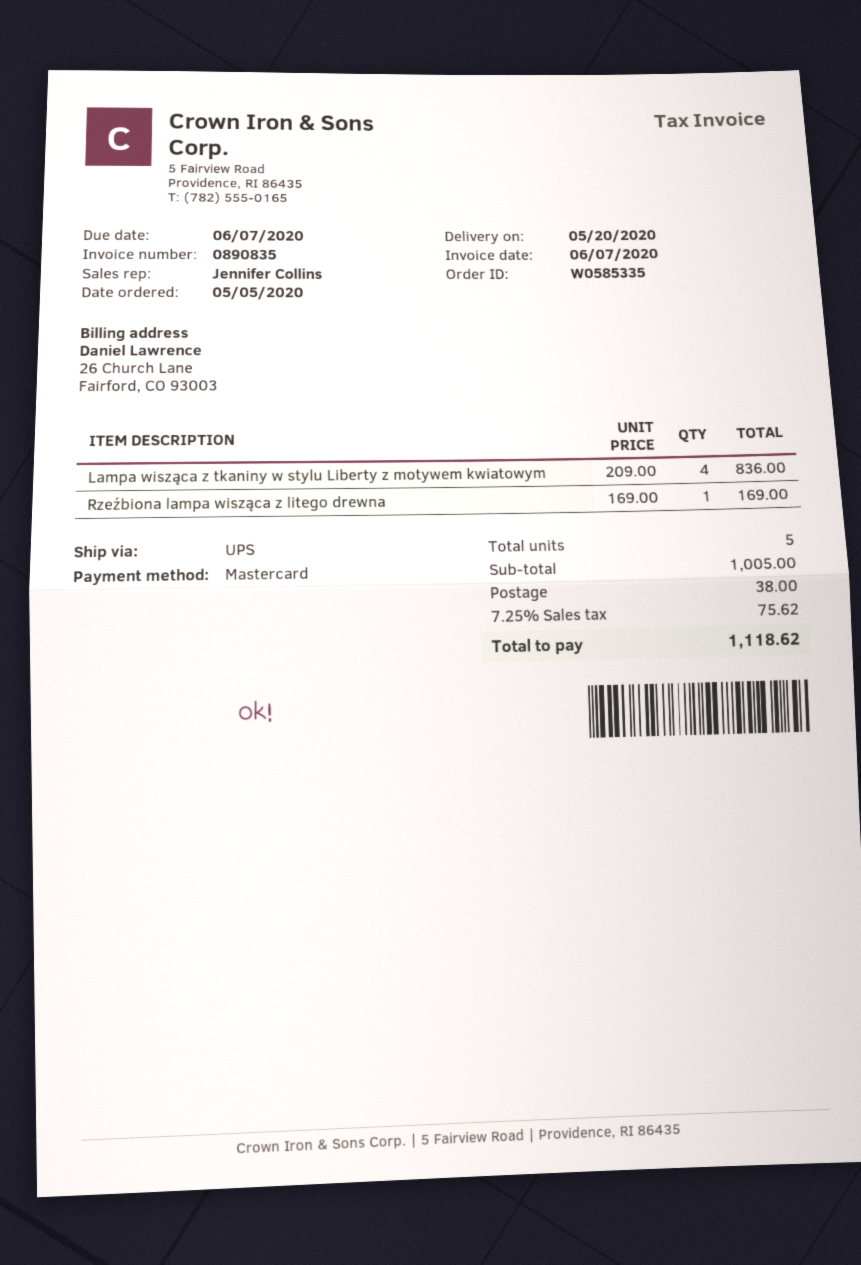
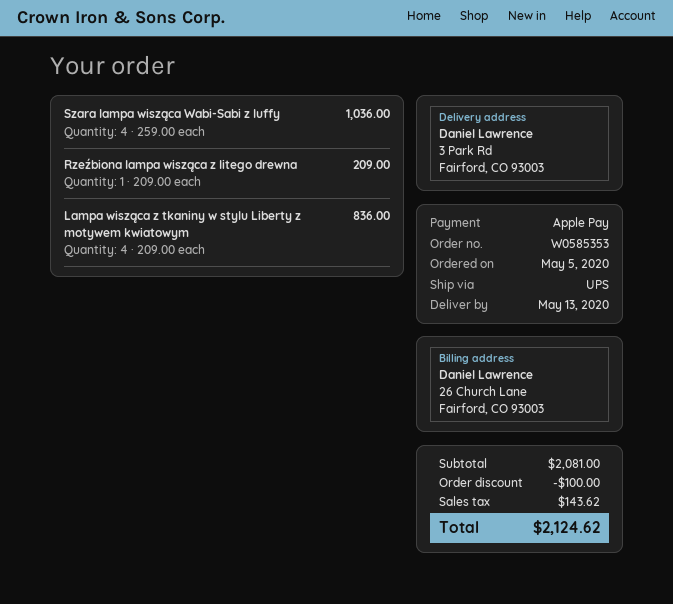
order number: W0585335 -> W0585353
delivery date: 2020-05-20 -> 2020-05-13
payment method: Mastercard -> Apple Pay
Rzeźbiona lampa wisząca z litego drewna: 1 x 169.00 = 169.00 -> 1 x 209.00 = 209.00
Szara lampa wisząca Wabi-Sabi z luffy: none -> 4 x 259.00 = 1036.00
subtotal: 1005.00 -> 2081.00
discount: none -> 100.00
shipping: 38.00 -> none
tax: 75.62 -> 143.62
total: 1118.62 -> 2124.62

